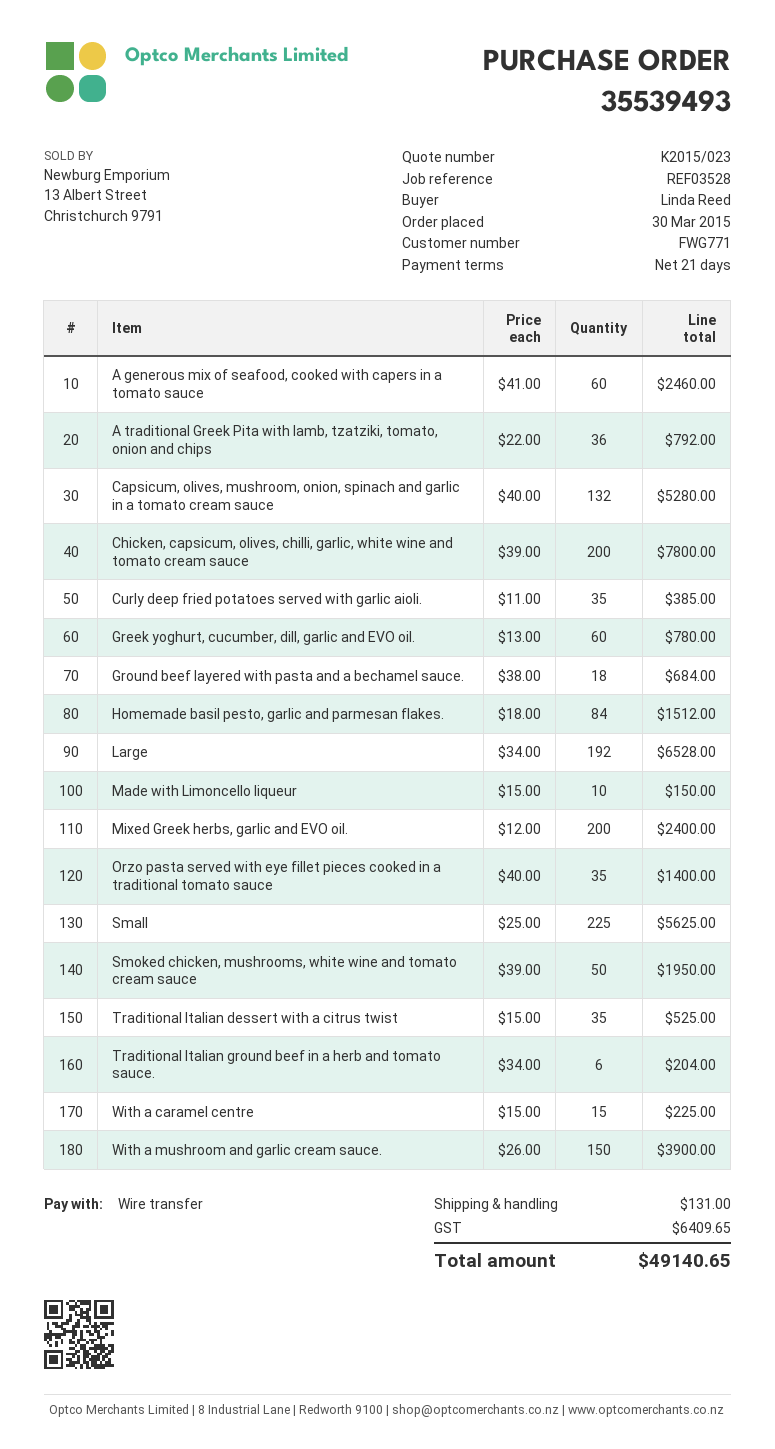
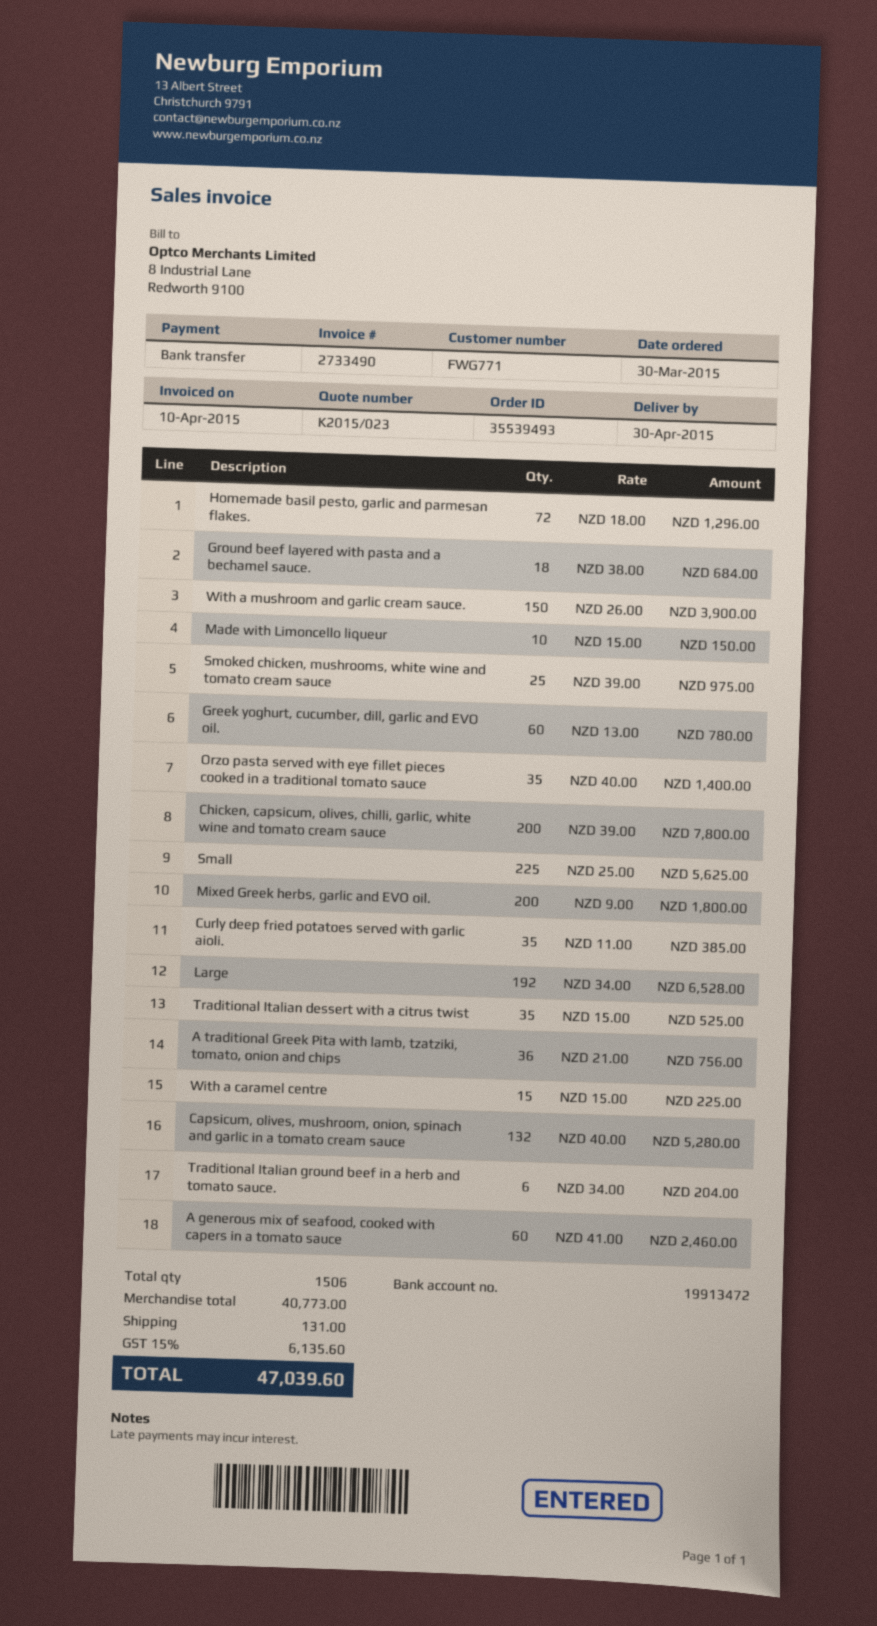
A traditional Greek Pita with lamb, tzatziki, tomato, onion and chips: 36 x 22.00 = 792.00 -> 36 x 21.00 = 756.00
Homemade basil pesto, garlic and parmesan flakes.: 84 x 18.00 = 1512.00 -> 72 x 18.00 = 1296.00
Mixed Greek herbs, garlic and EVO oil.: 200 x 12.00 = 2400.00 -> 200 x 9.00 = 1800.00
Smoked chicken, mushrooms, white wine and tomato cream sauce: 50 x 39.00 = 1950.00 -> 25 x 39.00 = 975.00
tax: 6409.65 -> 6135.60
total: 49140.65 -> 47039.60

